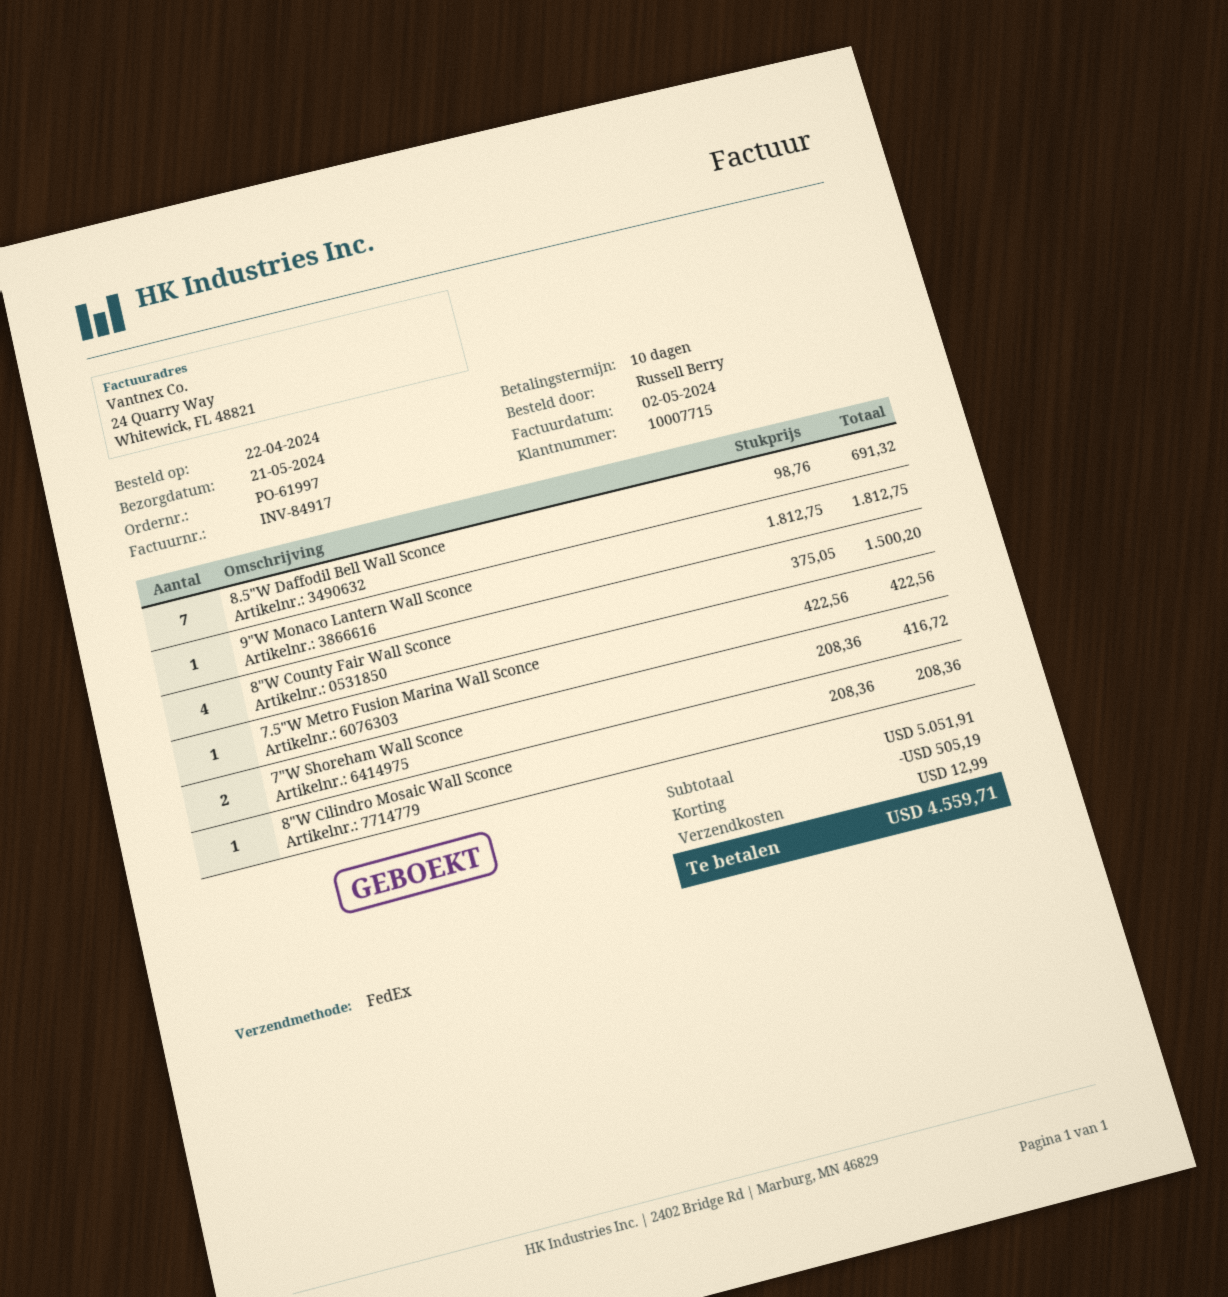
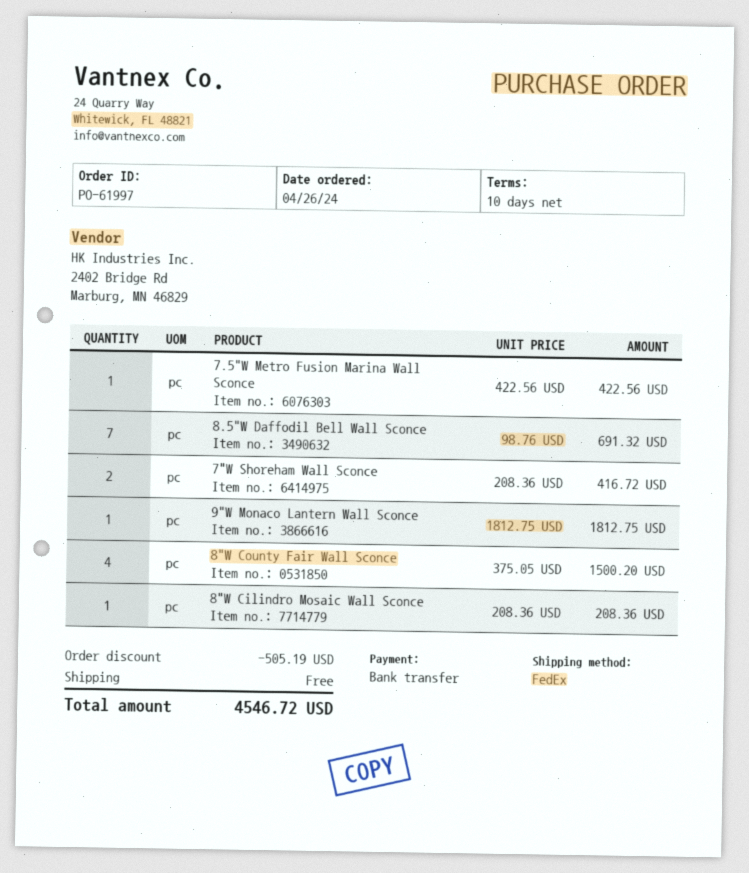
order date: 2024-04-22 -> 2024-04-26
shipping: 12.99 -> 0.00
total: 4559.71 -> 4546.72

